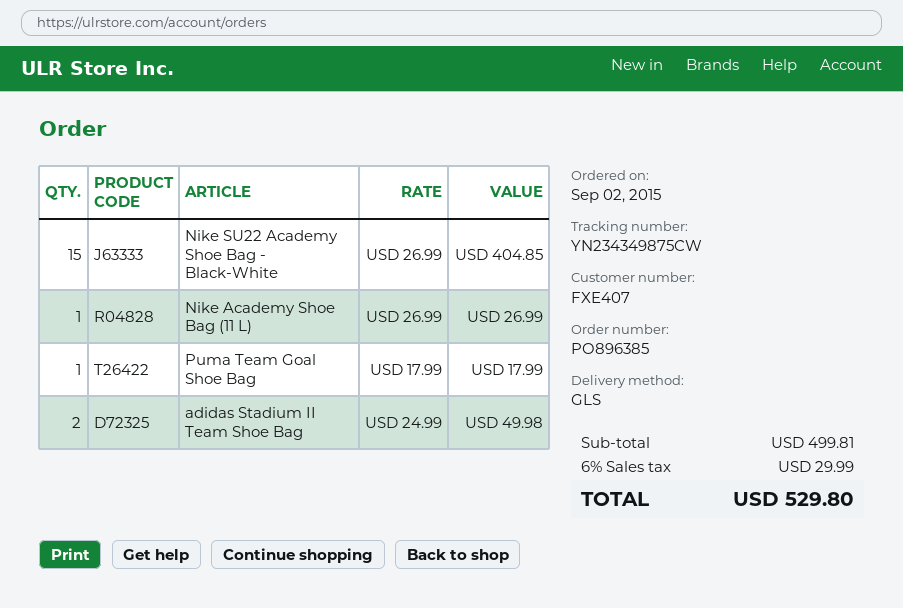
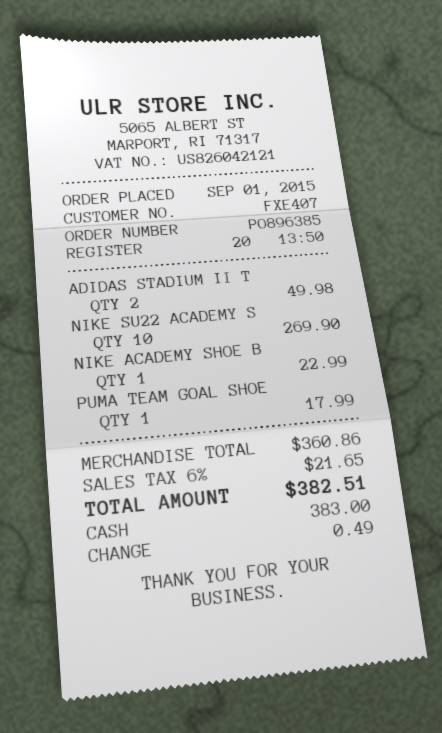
order date: 2015-09-02 -> 2015-09-01
Nike SU22 Academy Shoe Bag - Black-White: 15 for 404.85 -> 10 for 269.90
Nike Academy Shoe Bag (11 L): 1 for 26.99 -> 1 for 22.99
subtotal: 499.81 -> 360.86
tax: 6% = 29.99 -> 6% = 21.65
total: 529.80 -> 382.51

